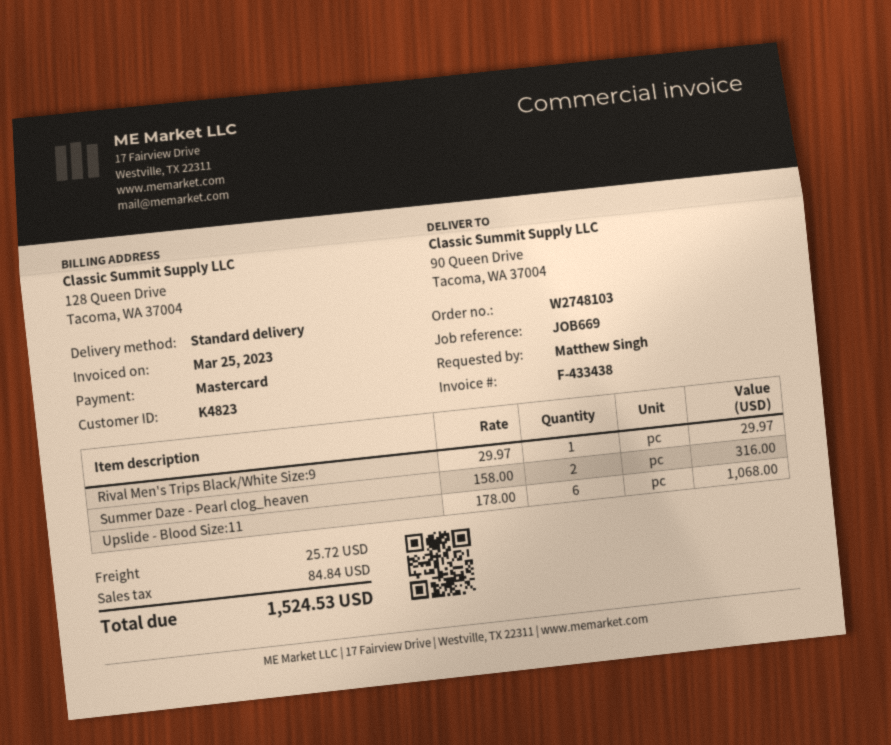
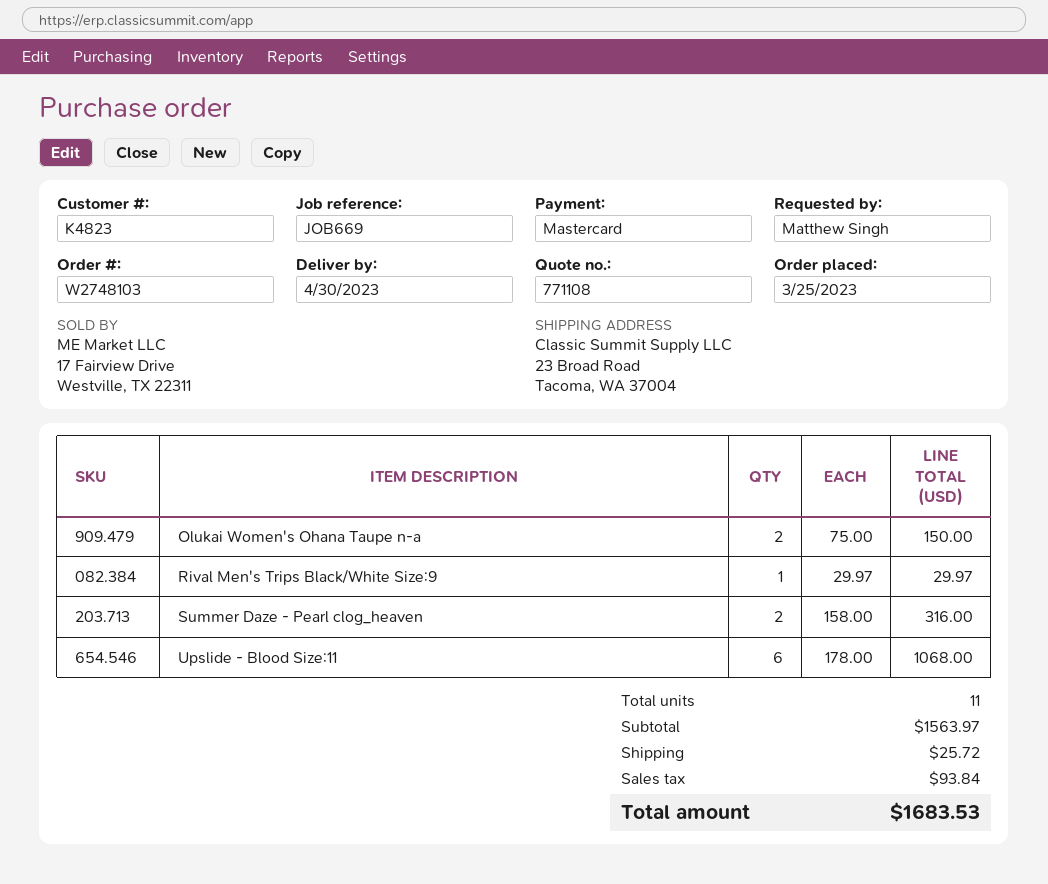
ship to: 90 Queen Drive, Tacoma, WA 37004 -> 23 Broad Road, Tacoma, WA 37004
Olukai Women's Ohana Taupe n-a: none -> 2 x 75.00 = 150.00
tax: 84.84 -> 93.84
total: 1524.53 -> 1683.53

